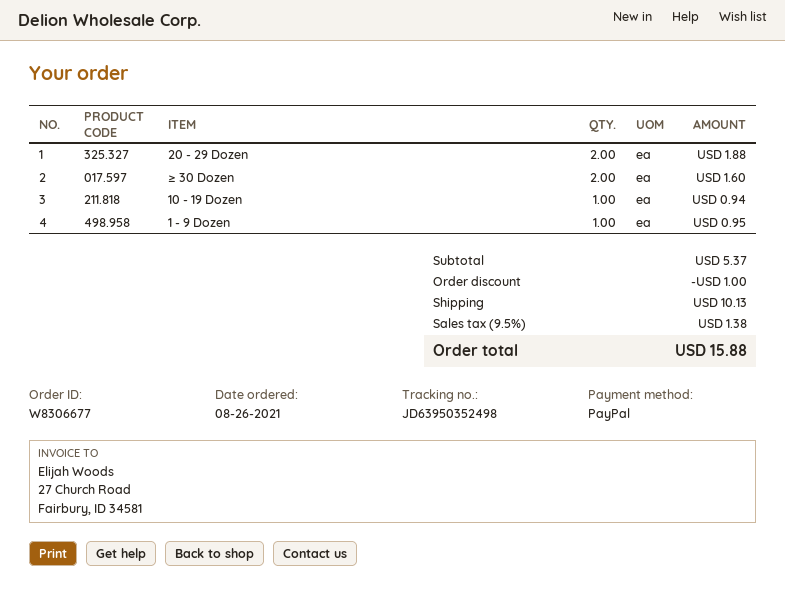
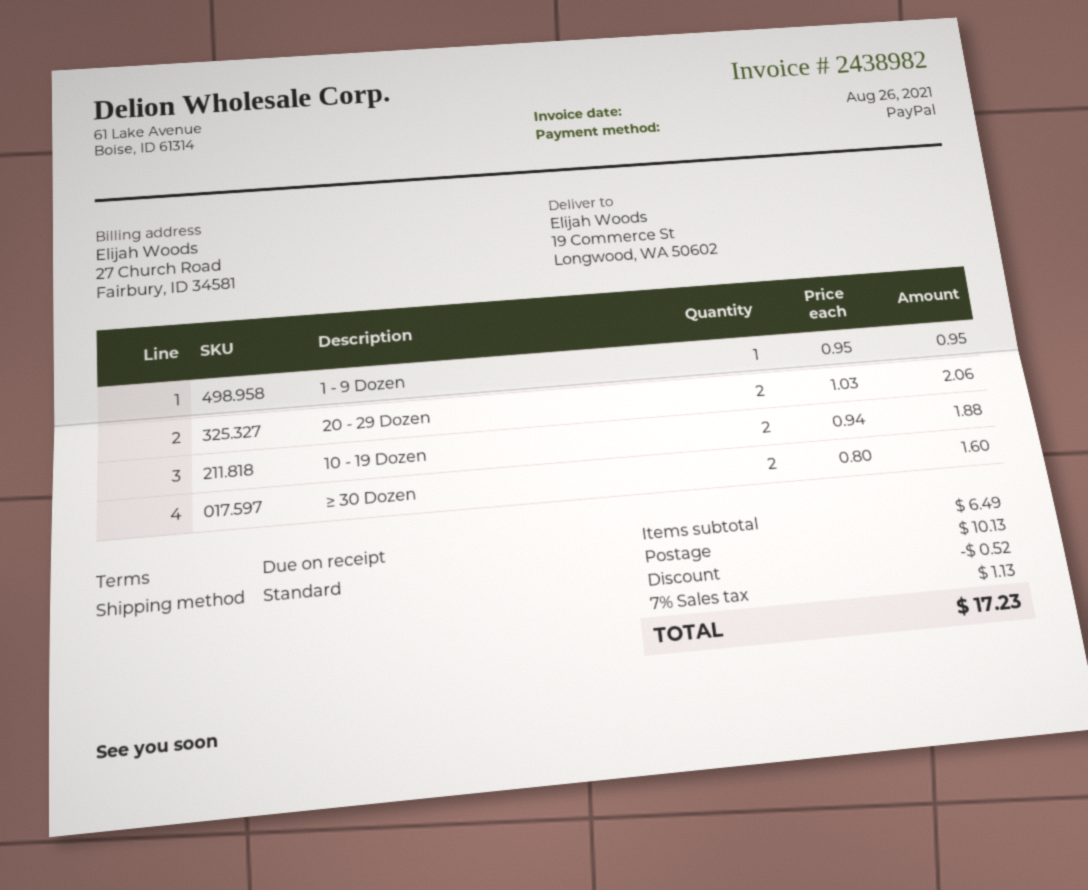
20 - 29 Dozen: 2 for 1.88 -> 2 for 2.06
10 - 19 Dozen: 1 for 0.94 -> 2 for 1.88
subtotal: 5.37 -> 6.49
discount: 1.00 -> 0.52
tax: 9.5% = 1.38 -> 7% = 1.13
total: 15.88 -> 17.23

